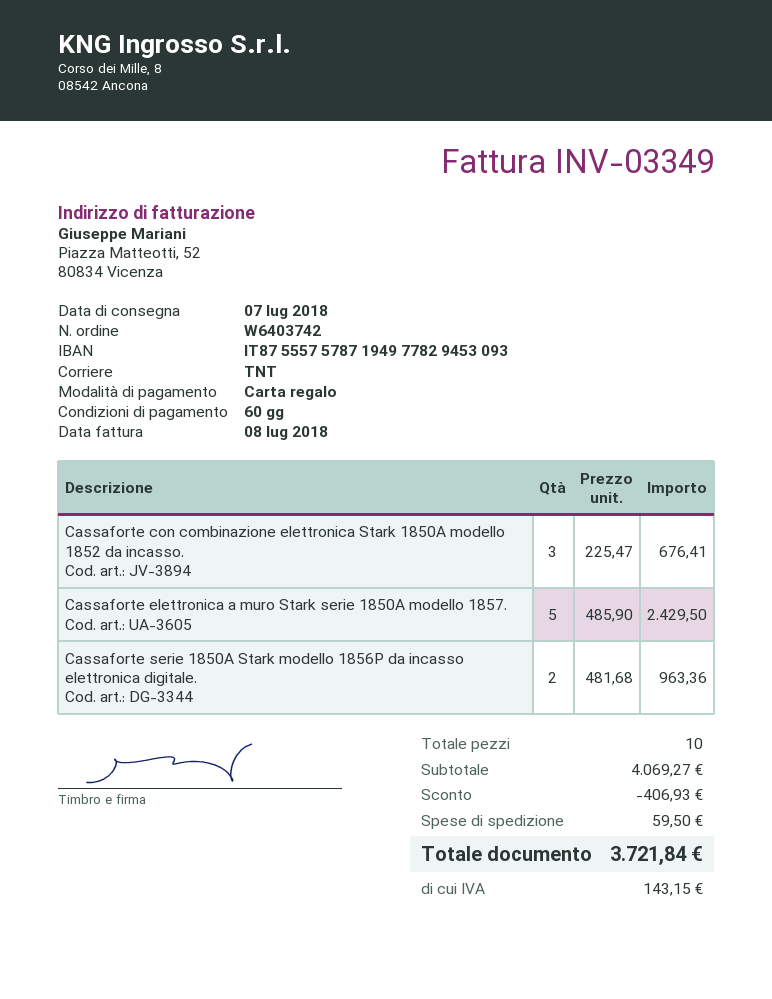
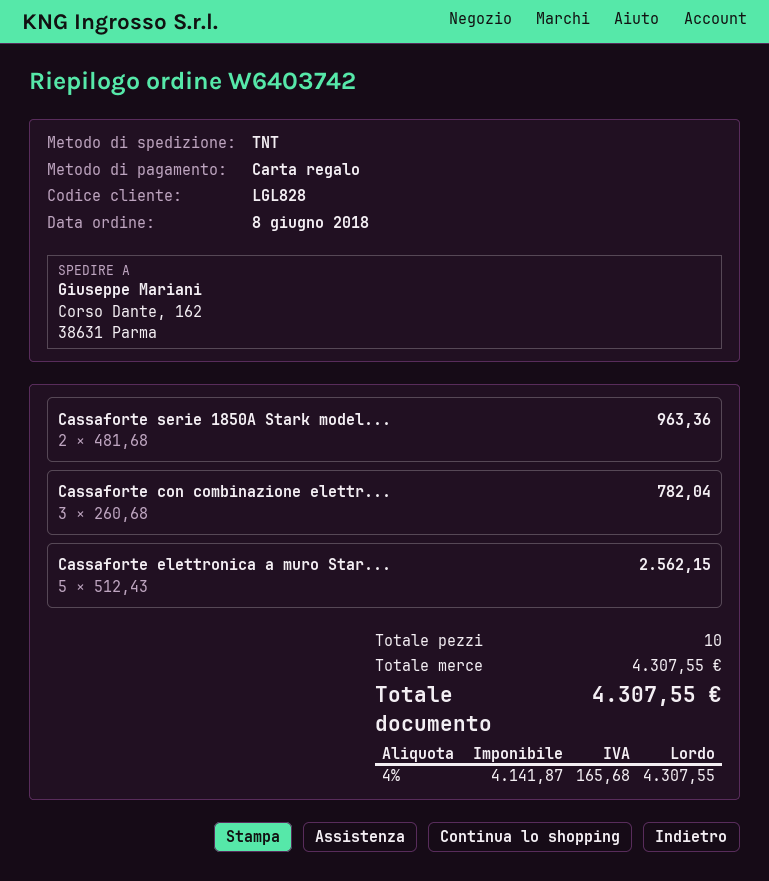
Cassaforte con combinazione elettronica Stark 1850A modello 1852 da incasso.: 3 x 225.47 = 676.41 -> 3 x 260.68 = 782.04
Cassaforte elettronica a muro Stark serie 1850A modello 1857.: 5 x 485.90 = 2429.50 -> 5 x 512.43 = 2562.15
subtotal: 4069.27 -> 4307.55
discount: 406.93 -> none
shipping: 59.50 -> none
tax: 143.15 -> 165.68
total: 3721.84 -> 4307.55

